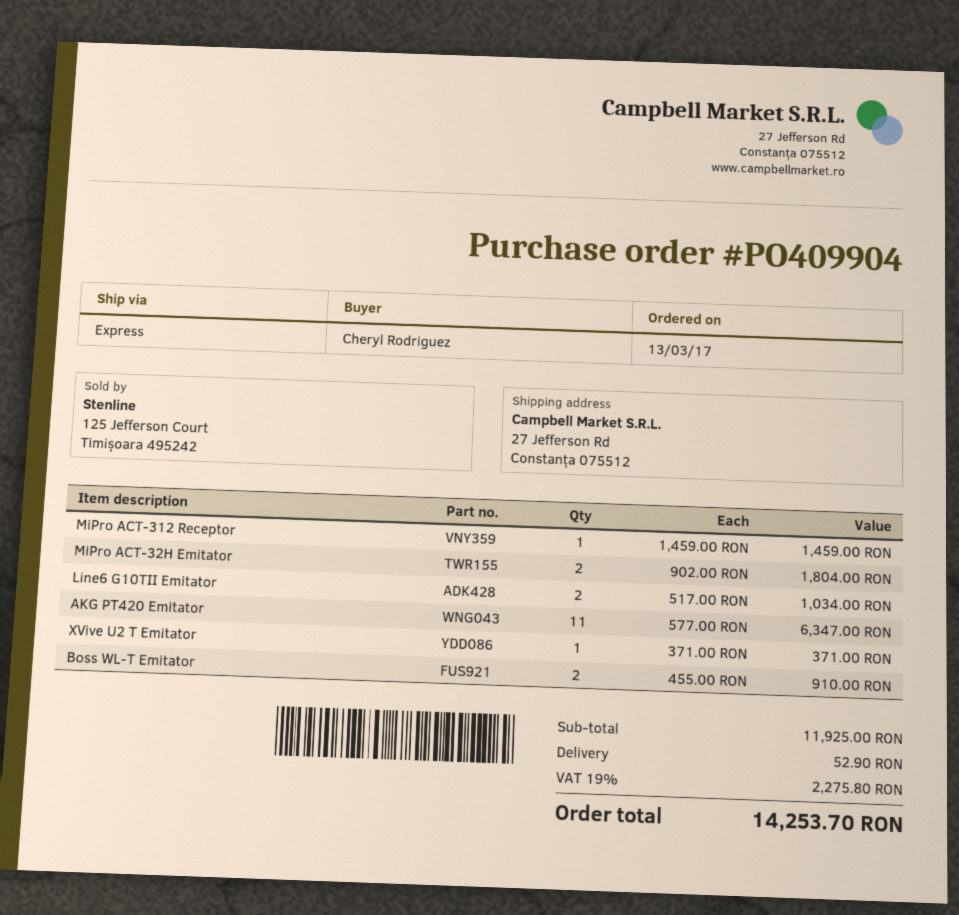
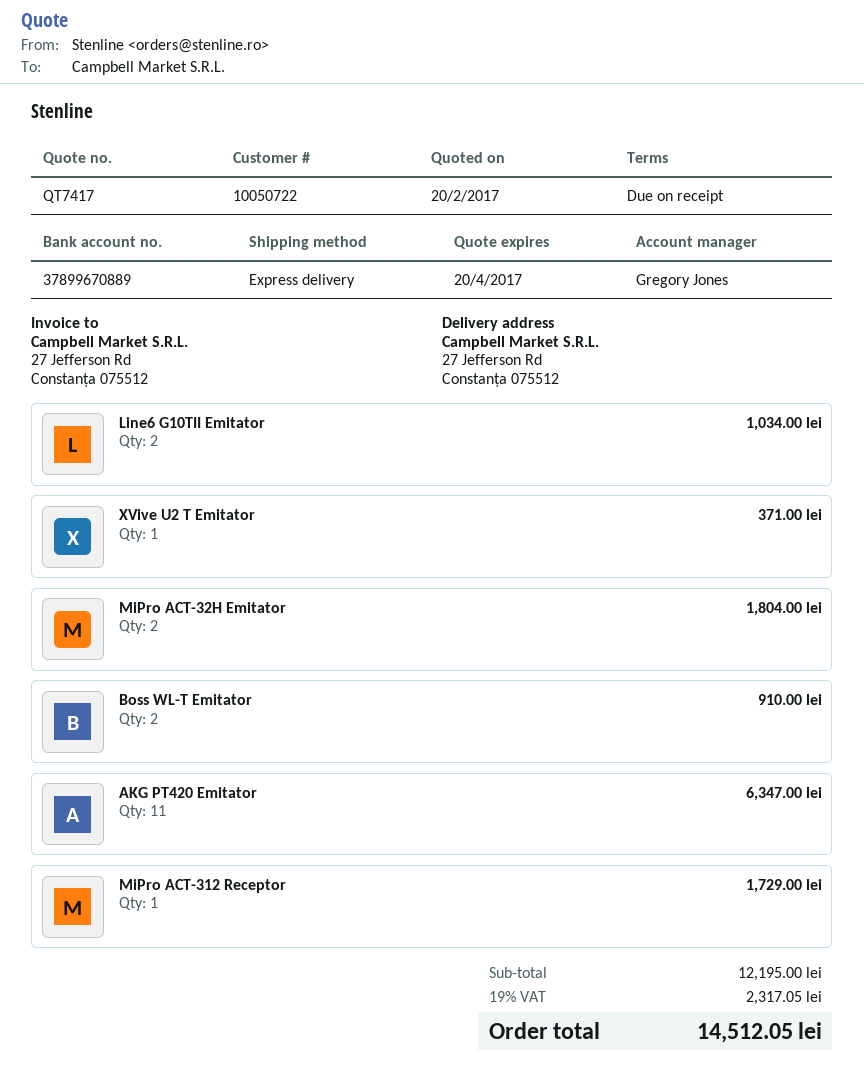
MiPro ACT-312 Receptor: 1 for 1459.00 -> 1 for 1729.00
subtotal: 11925.00 -> 12195.00
shipping: 52.90 -> none
tax: 19% = 2275.80 -> 19% = 2317.05
total: 14253.70 -> 14512.05

